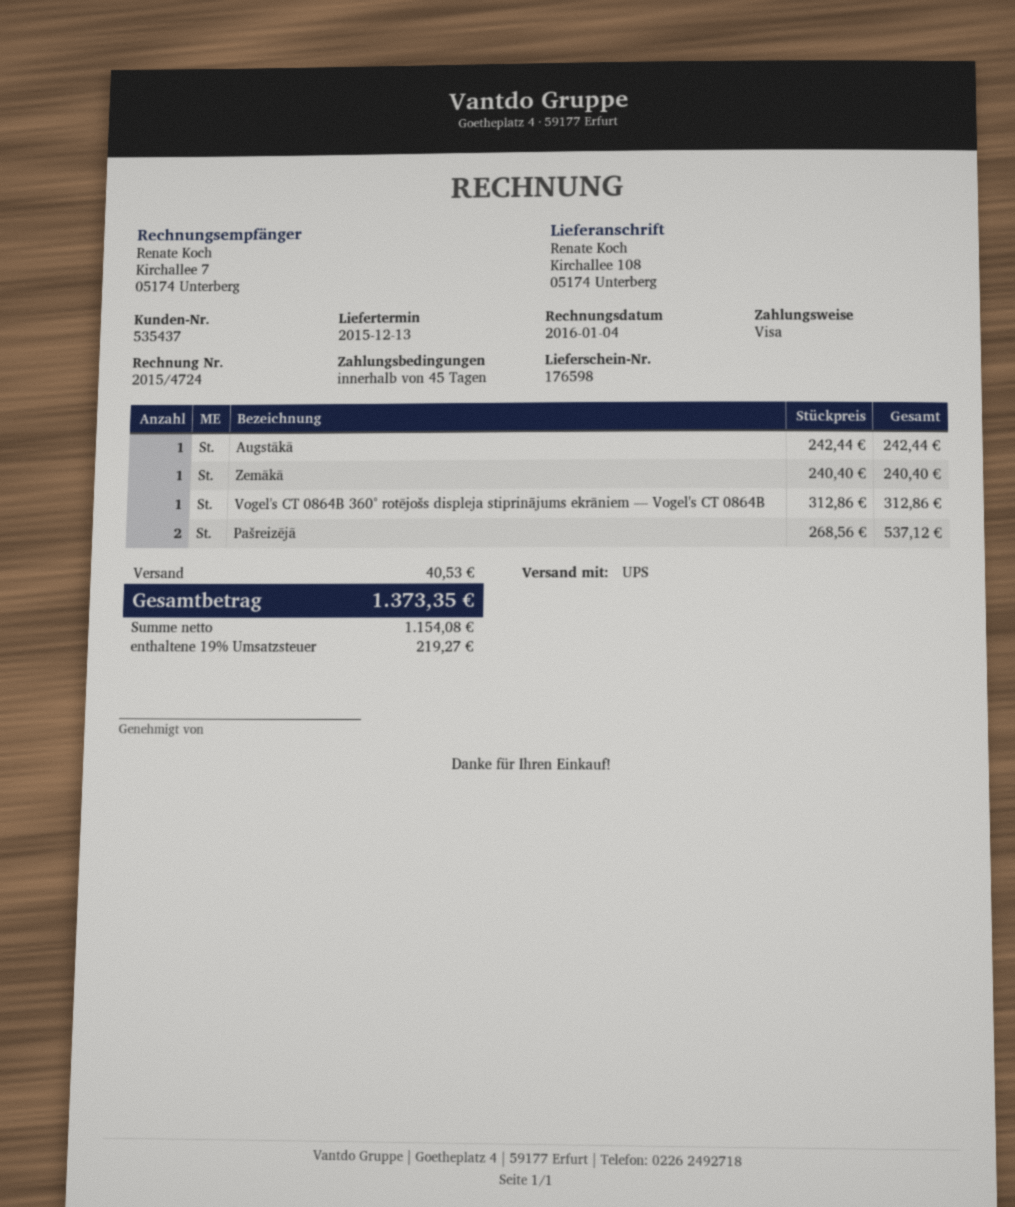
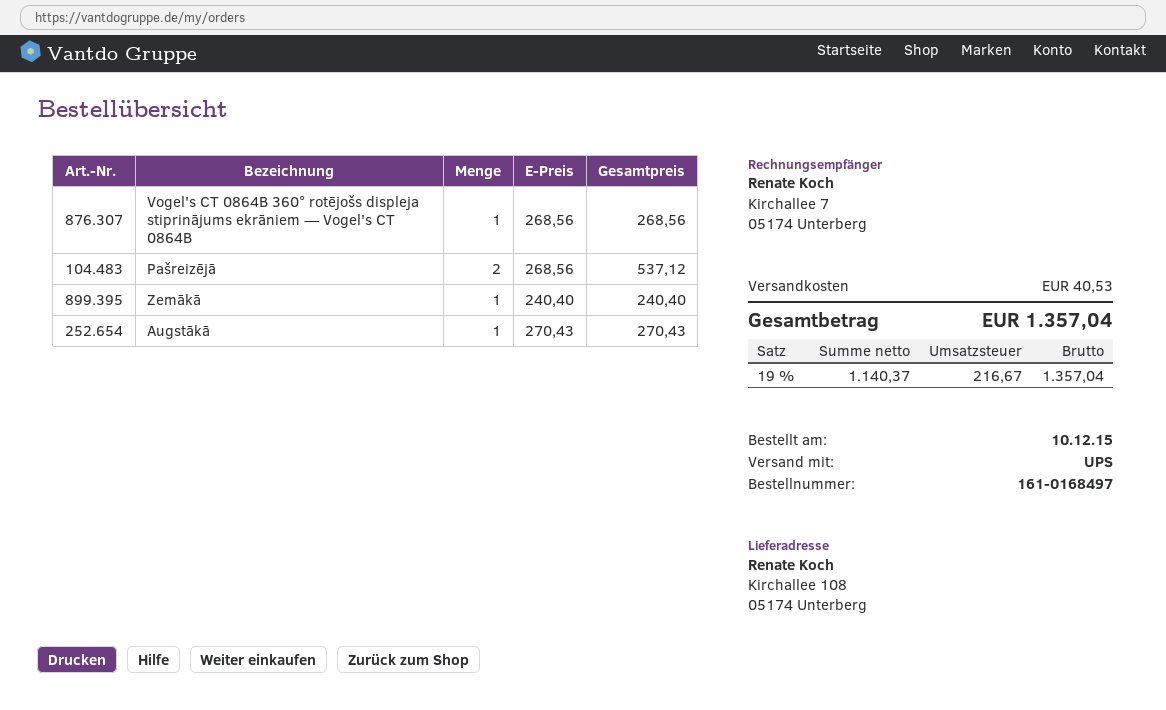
Augstākā: 1 x 242.44 = 242.44 -> 1 x 270.43 = 270.43
Vogel's CT 0864B 360° rotējošs displeja stiprinājums ekrāniem — Vogel's CT 0864B: 1 x 312.86 = 312.86 -> 1 x 268.56 = 268.56
net: 1154.08 -> 1140.37
tax: 19% = 219.27 -> 19% = 216.67
total: 1373.35 -> 1357.04

